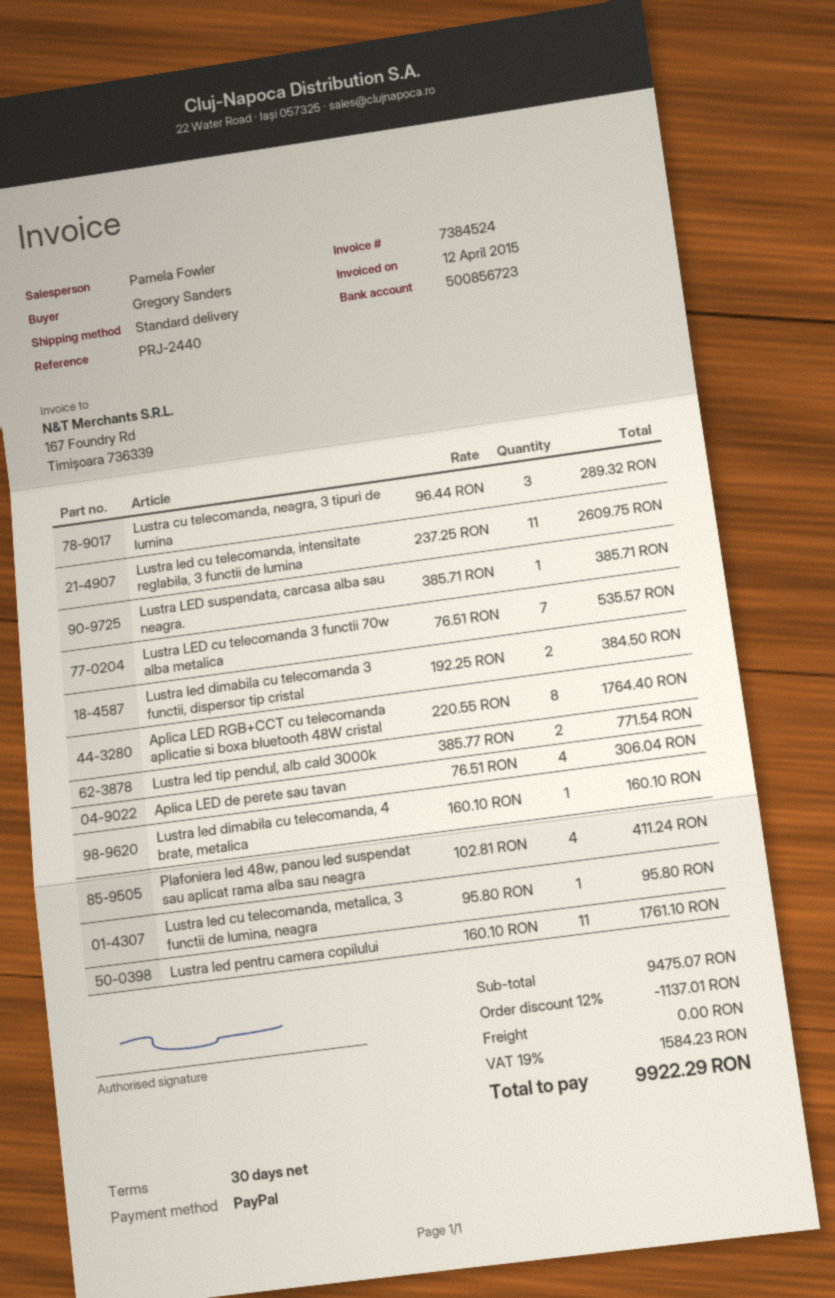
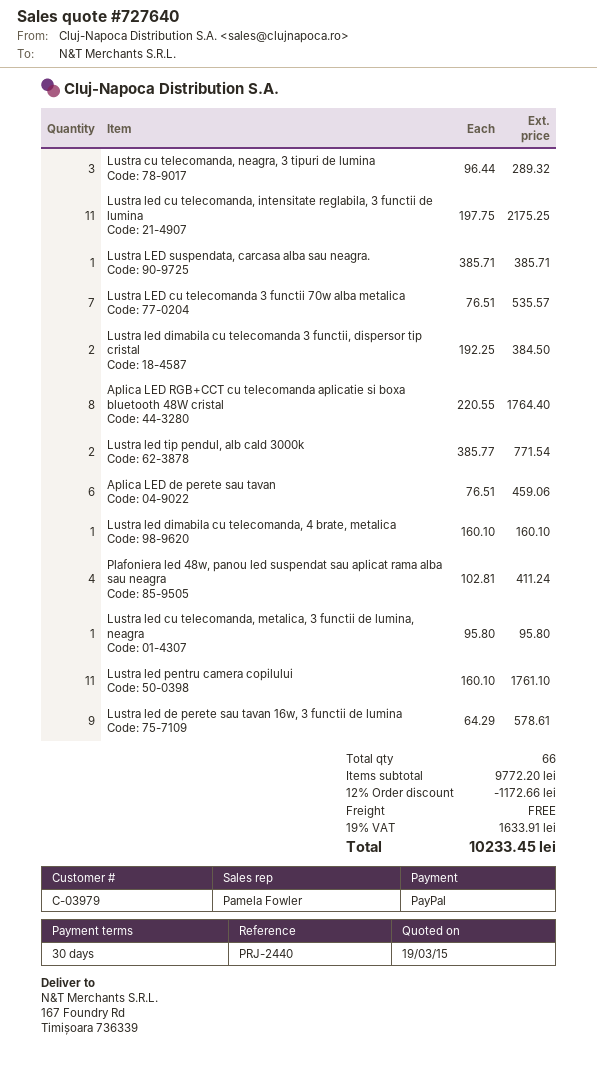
Lustra led cu telecomanda, intensitate reglabila, 3 functii de lumina: 11 x 237.25 = 2609.75 -> 11 x 197.75 = 2175.25
Aplica LED de perete sau tavan: 4 x 76.51 = 306.04 -> 6 x 76.51 = 459.06
Lustra led de perete sau tavan 16w, 3 functii de lumina: none -> 9 x 64.29 = 578.61
subtotal: 9475.07 -> 9772.20
discount: 12% = 1137.01 -> 12% = 1172.66
tax: 19% = 1584.23 -> 19% = 1633.91
total: 9922.29 -> 10233.45

